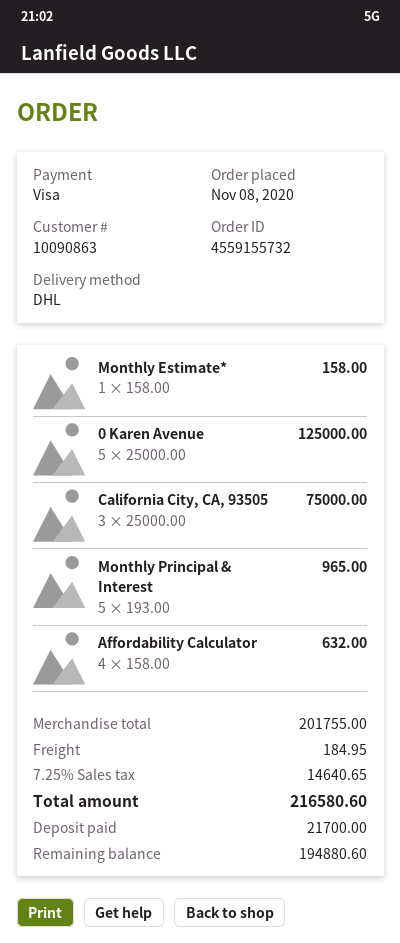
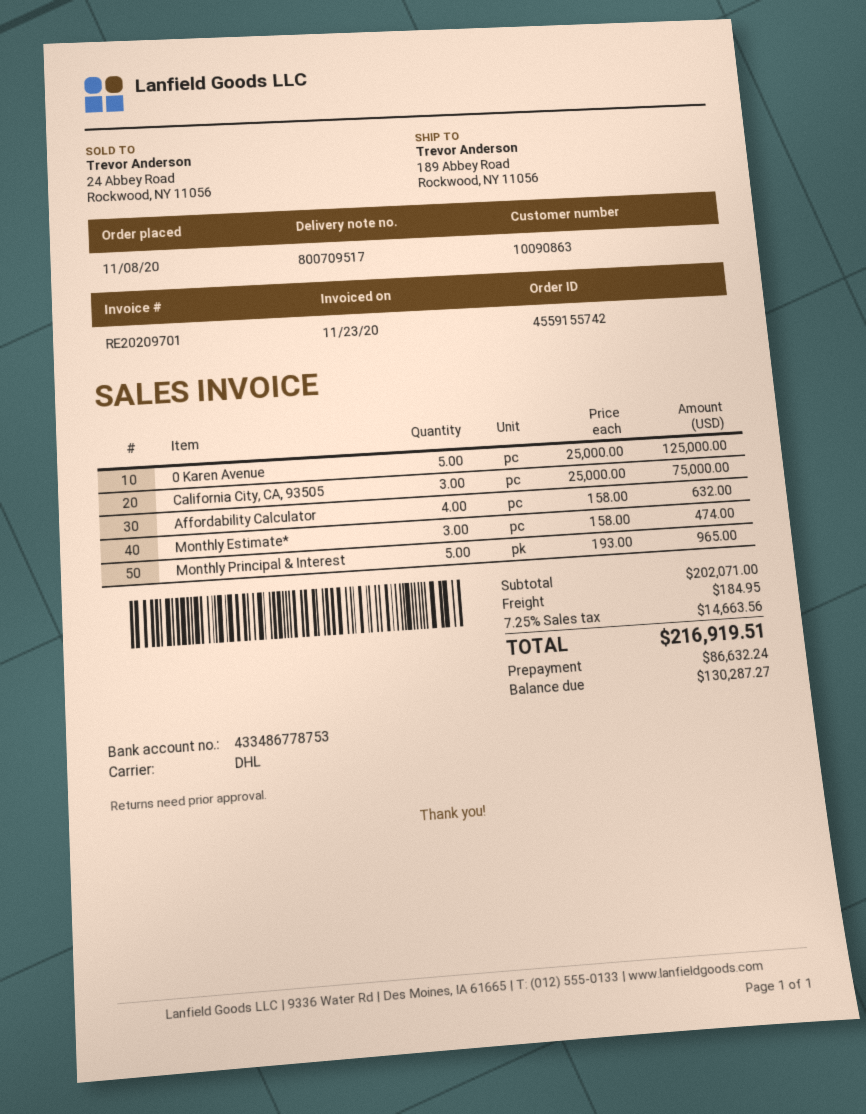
order number: 4559155732 -> 4559155742
Monthly Estimate*: 1 x 158.00 = 158.00 -> 3 x 158.00 = 474.00
subtotal: 201755.00 -> 202071.00
tax: 7.25% = 14640.65 -> 7.25% = 14663.56
total: 216580.60 -> 216919.51
deposit: 21700.00 -> 86632.24
balance: 194880.60 -> 130287.27

